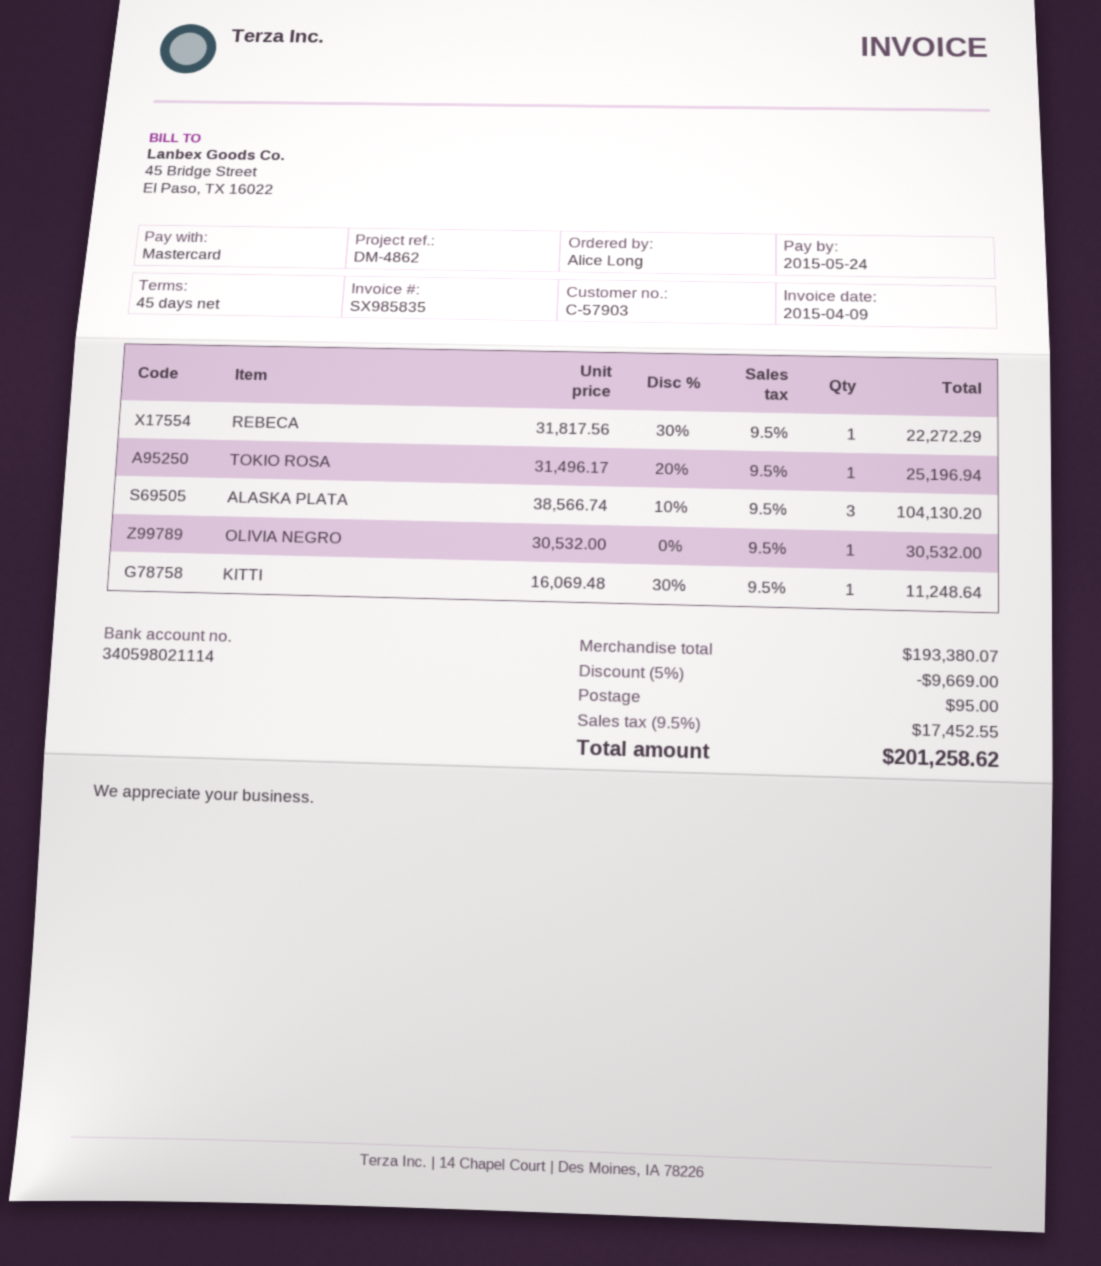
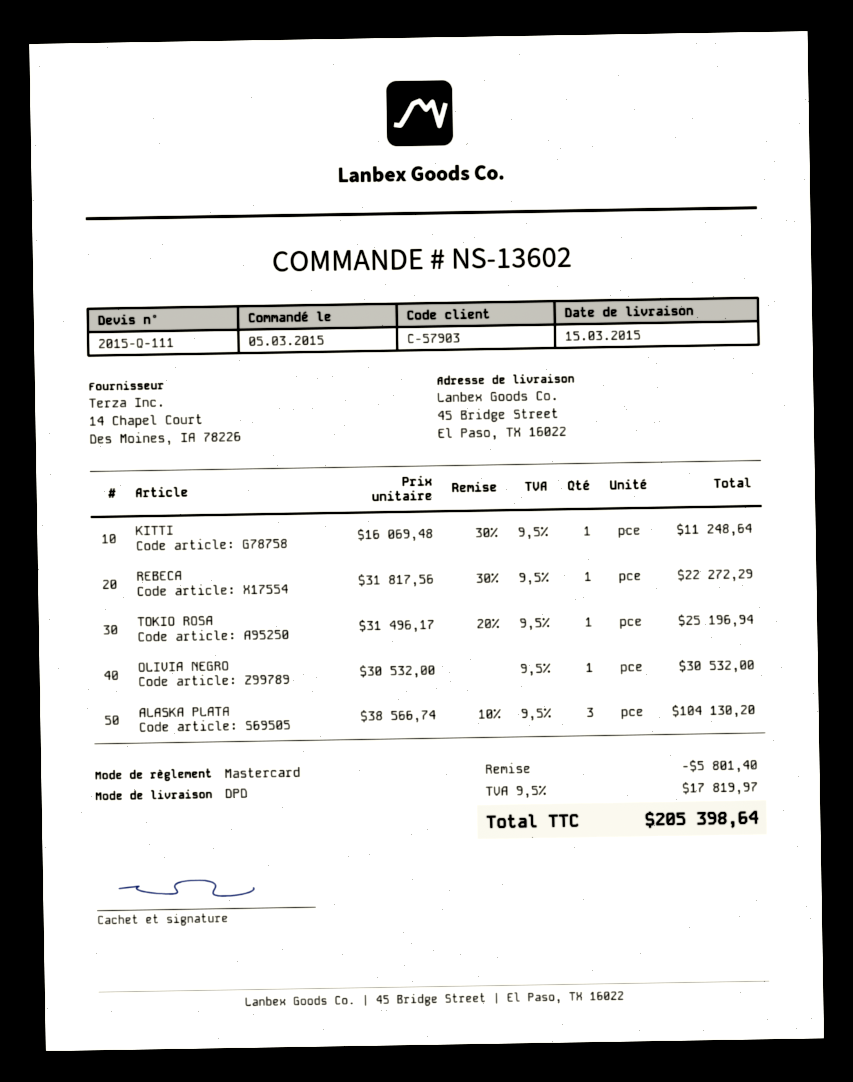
discount: 9669.00 -> 5801.40
shipping: 95.00 -> none
tax: 9.5% = 17452.55 -> 9.5% = 17819.97
total: 201258.62 -> 205398.64

